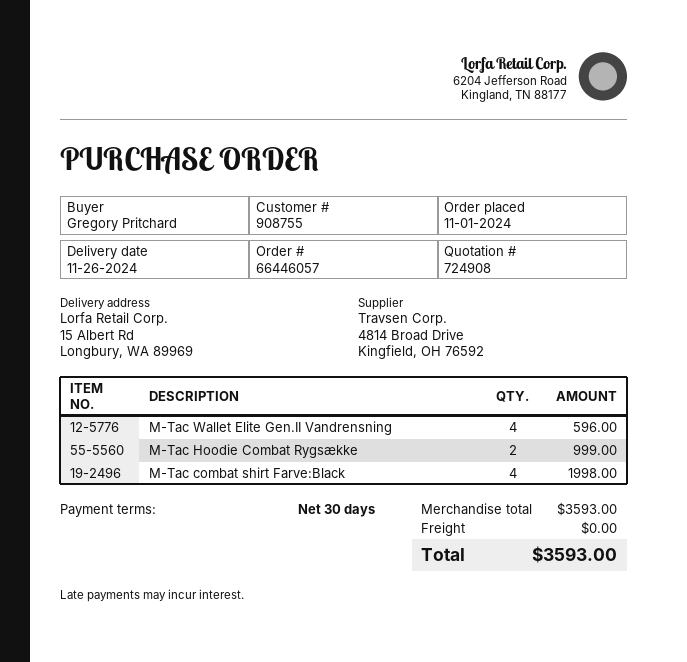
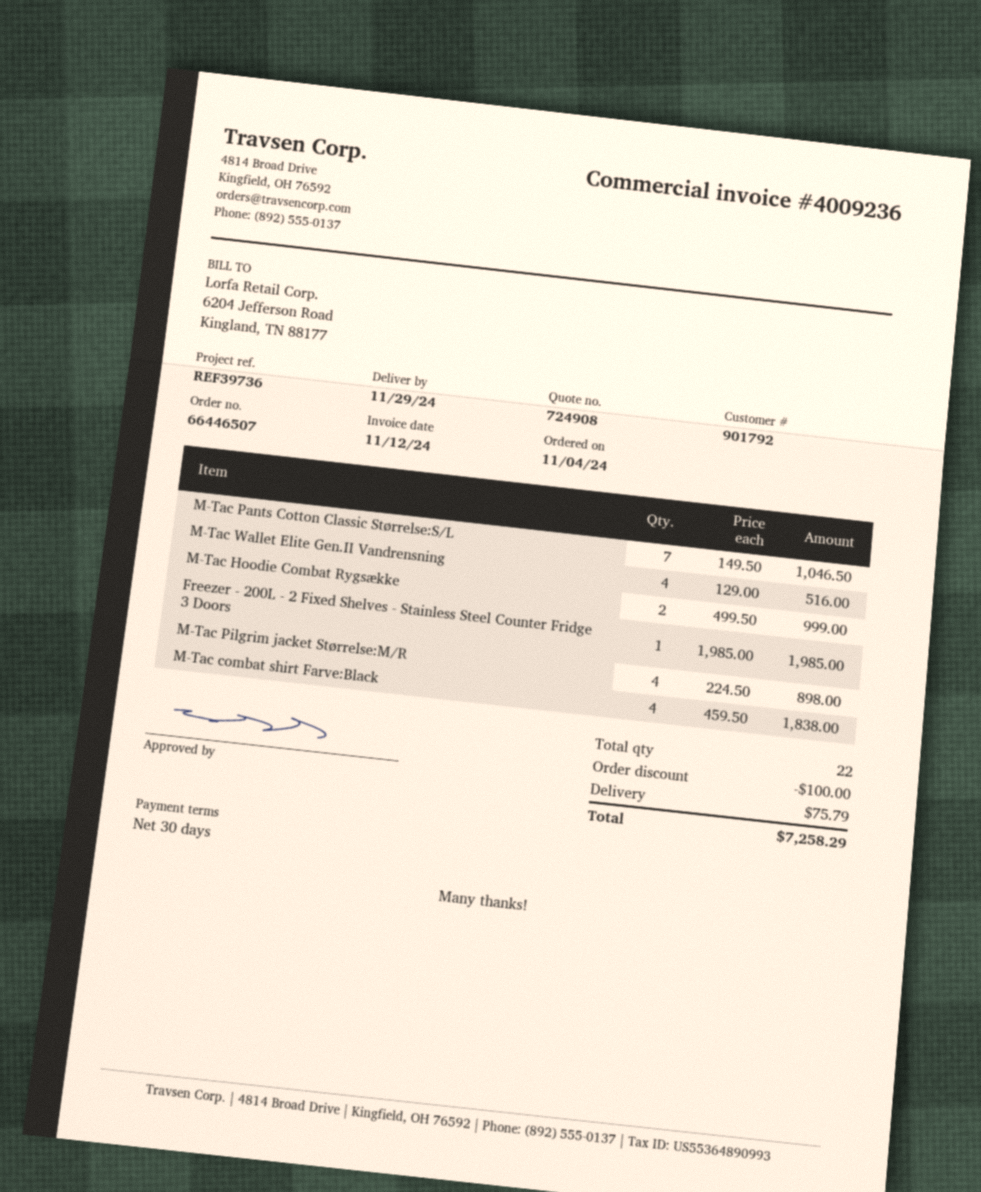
order number: 66446057 -> 66446507
order date: 2024-11-01 -> 2024-11-04
delivery date: 2024-11-26 -> 2024-11-29
customer number: 908755 -> 901792
M-Tac Wallet Elite Gen.II Vandrensning: 4 for 596.00 -> 4 for 516.00
M-Tac combat shirt Farve:Black: 4 for 1998.00 -> 4 for 1838.00
M-Tac Pants Cotton Classic Størrelse:S/L: none -> 7 for 1046.50
Freezer - 200L - 2 Fixed Shelves - Stainless Steel Counter Fridge 3 Doors: none -> 1 for 1985.00
M-Tac Pilgrim jacket Størrelse:M/R: none -> 4 for 898.00
discount: none -> 100.00
shipping: 0.00 -> 75.79
total: 3593.00 -> 7258.29

